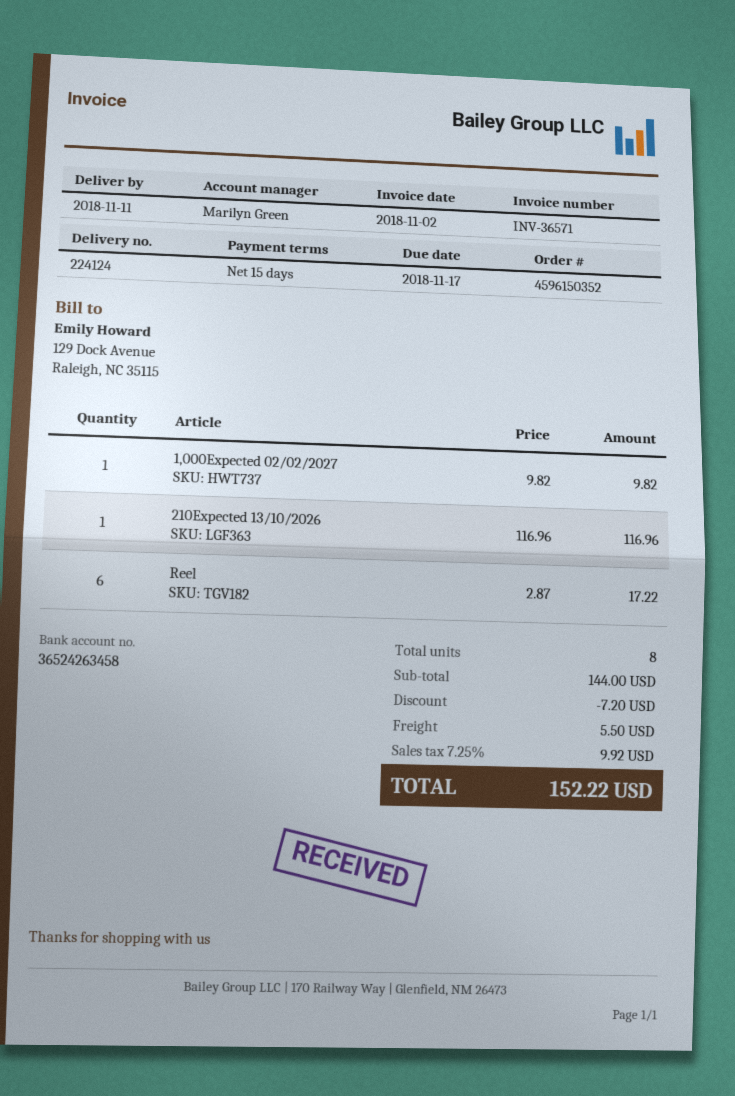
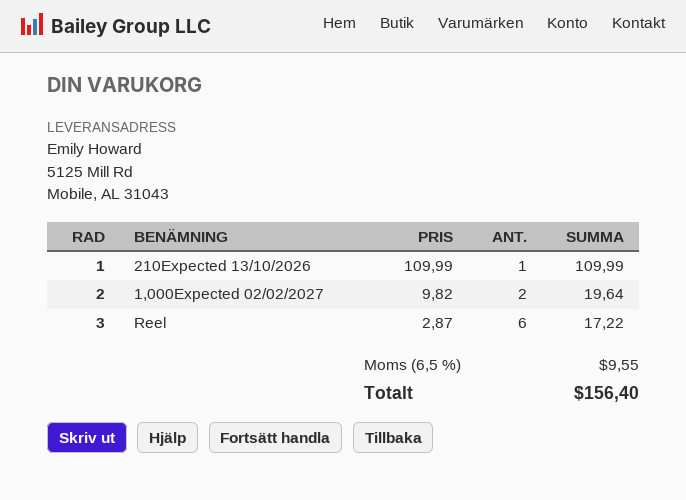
1,000Expected 02/02/2027: 1 x 9.82 = 9.82 -> 2 x 9.82 = 19.64
210Expected 13/10/2026: 1 x 116.96 = 116.96 -> 1 x 109.99 = 109.99
discount: 7.20 -> none
shipping: 5.50 -> none
tax: 7.25% = 9.92 -> 6.5% = 9.55
total: 152.22 -> 156.40

